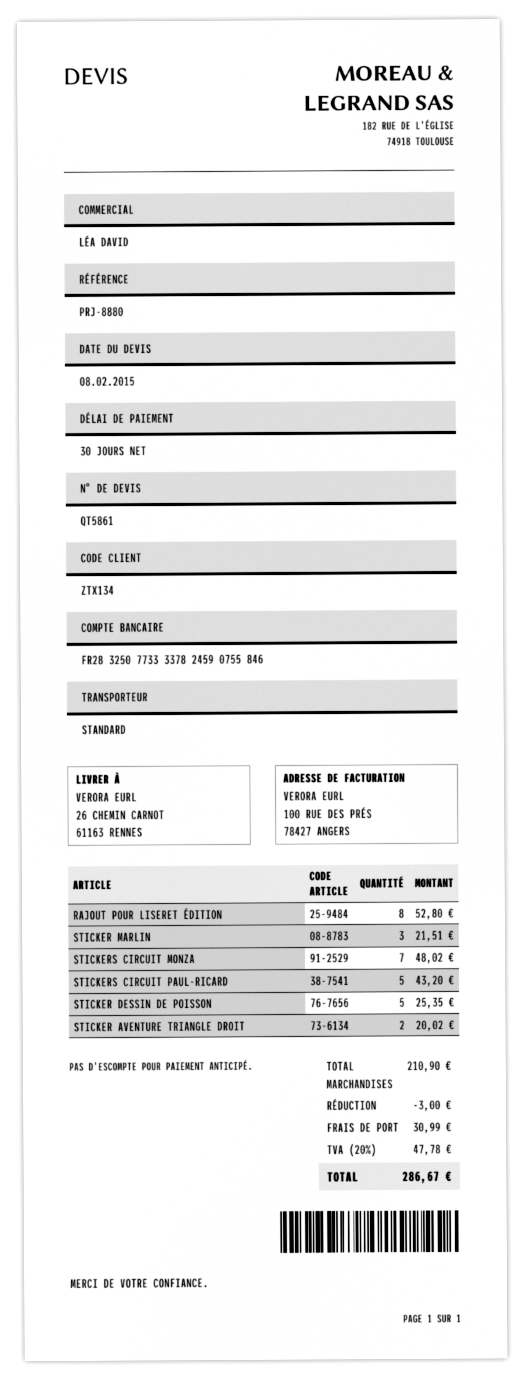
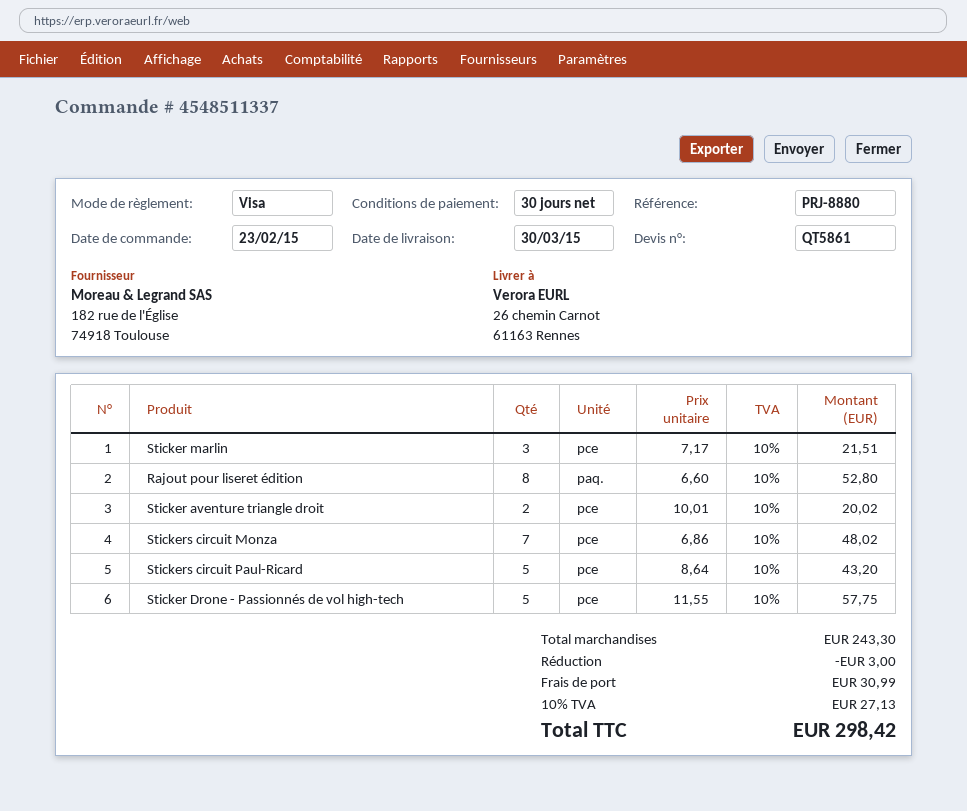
STICKER DESSIN DE POISSON: 5 for 25.35 -> none
Sticker Drone - Passionnés de vol high-tech: none -> 5 for 57.75
subtotal: 210.90 -> 243.30
tax: 20% = 47.78 -> 10% = 27.13
total: 286.67 -> 298.42

